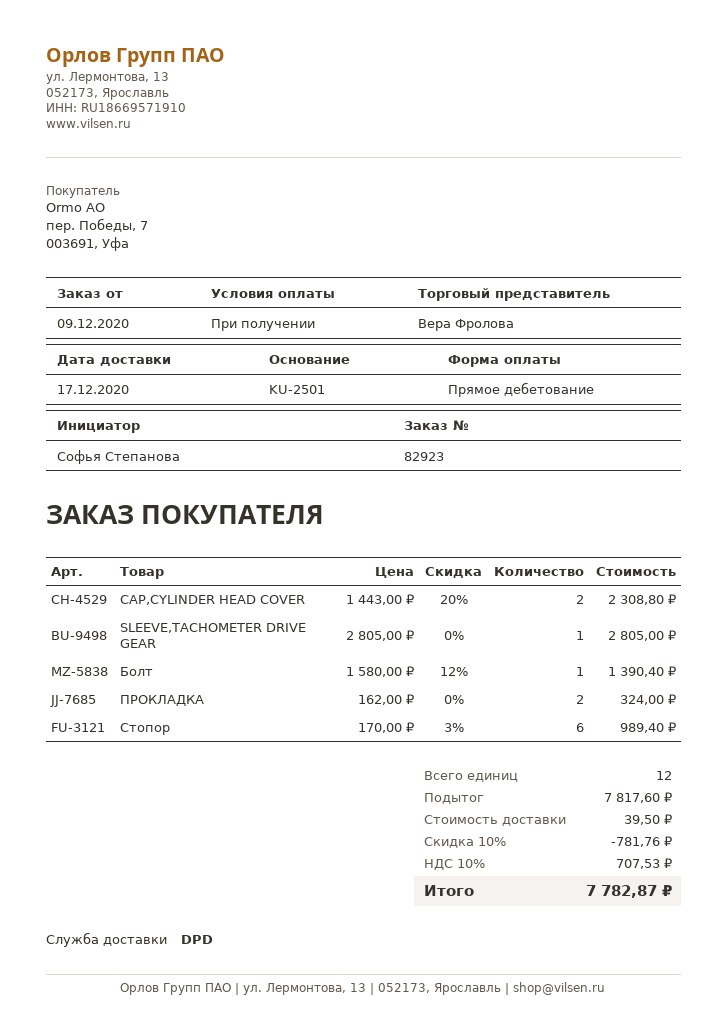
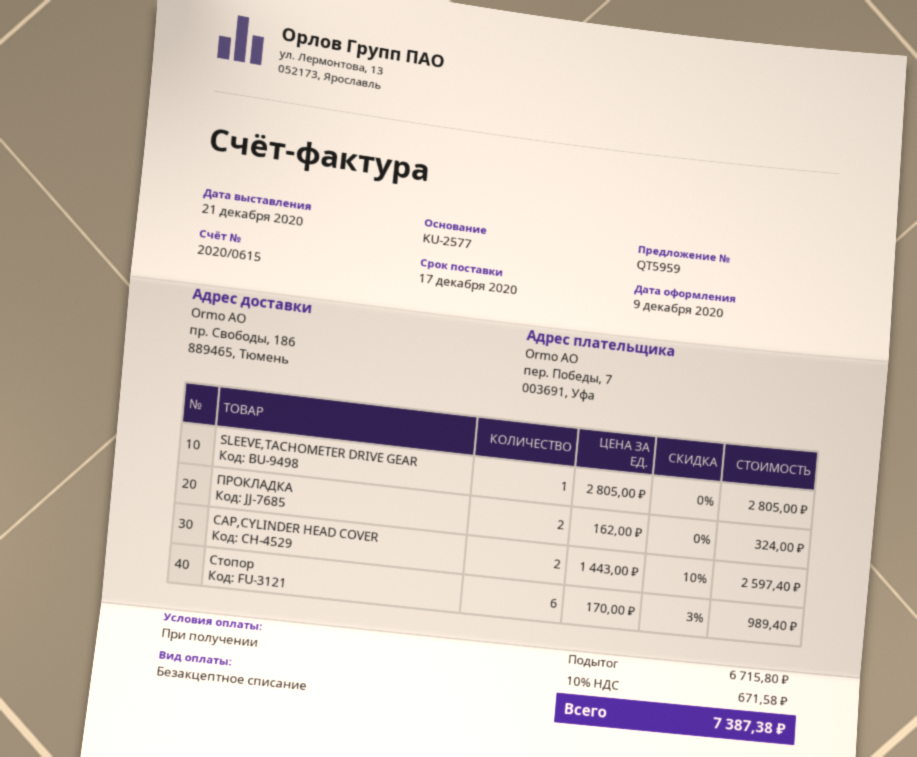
reference: KU-2501 -> KU-2577
CAP,CYLINDER HEAD COVER: 2 x 1443.00 - 20% = 2308.80 -> 2 x 1443.00 - 10% = 2597.40
Болт: 1 x 1580.00 - 12% = 1390.40 -> none
subtotal: 7817.60 -> 6715.80
discount: 10% = 781.76 -> none
shipping: 39.50 -> none
tax: 10% = 707.53 -> 10% = 671.58
total: 7782.87 -> 7387.38

